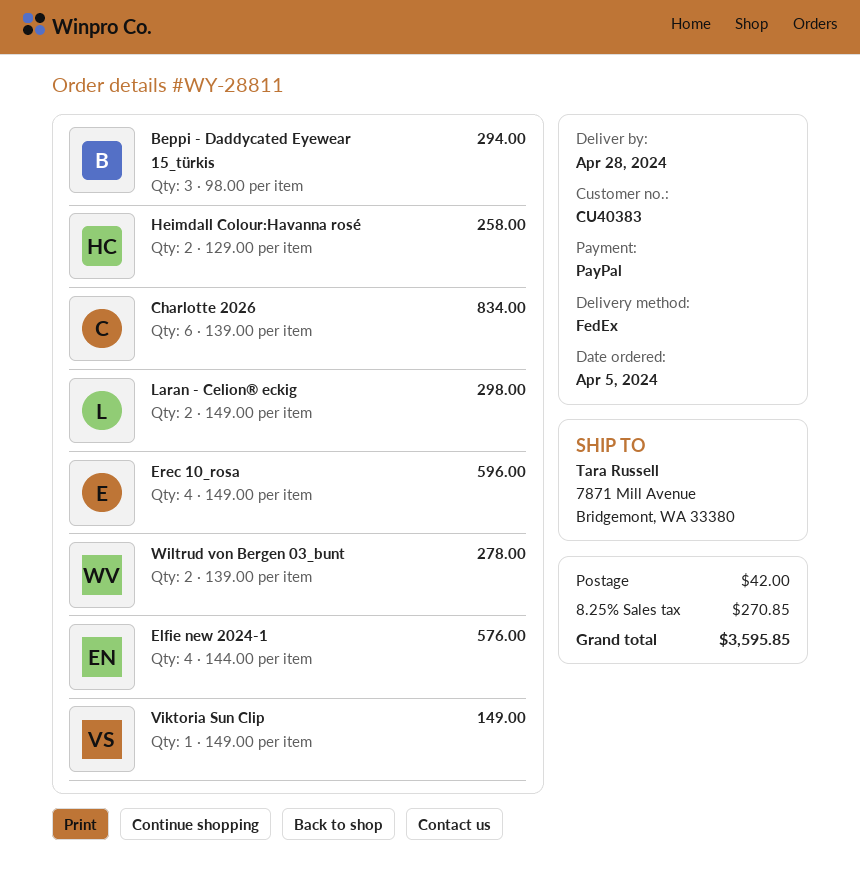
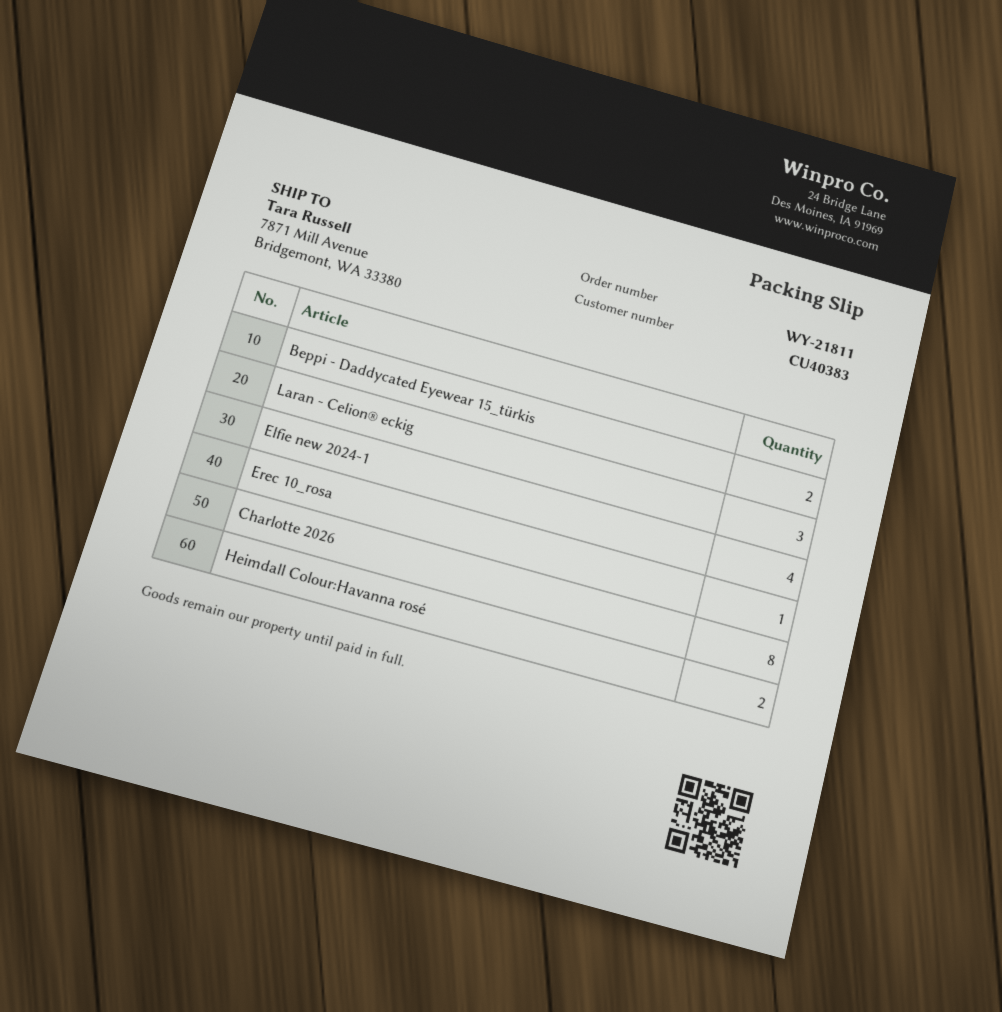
order number: WY-28811 -> WY-21811
Beppi - Daddycated Eyewear 15_türkis: 3 -> 2
Charlotte 2026: 6 -> 8
Laran - Celion® eckig: 2 -> 3
Erec 10_rosa: 4 -> 1
Wiltrud von Bergen 03_bunt: 2 -> none
Viktoria Sun Clip: 1 -> none

